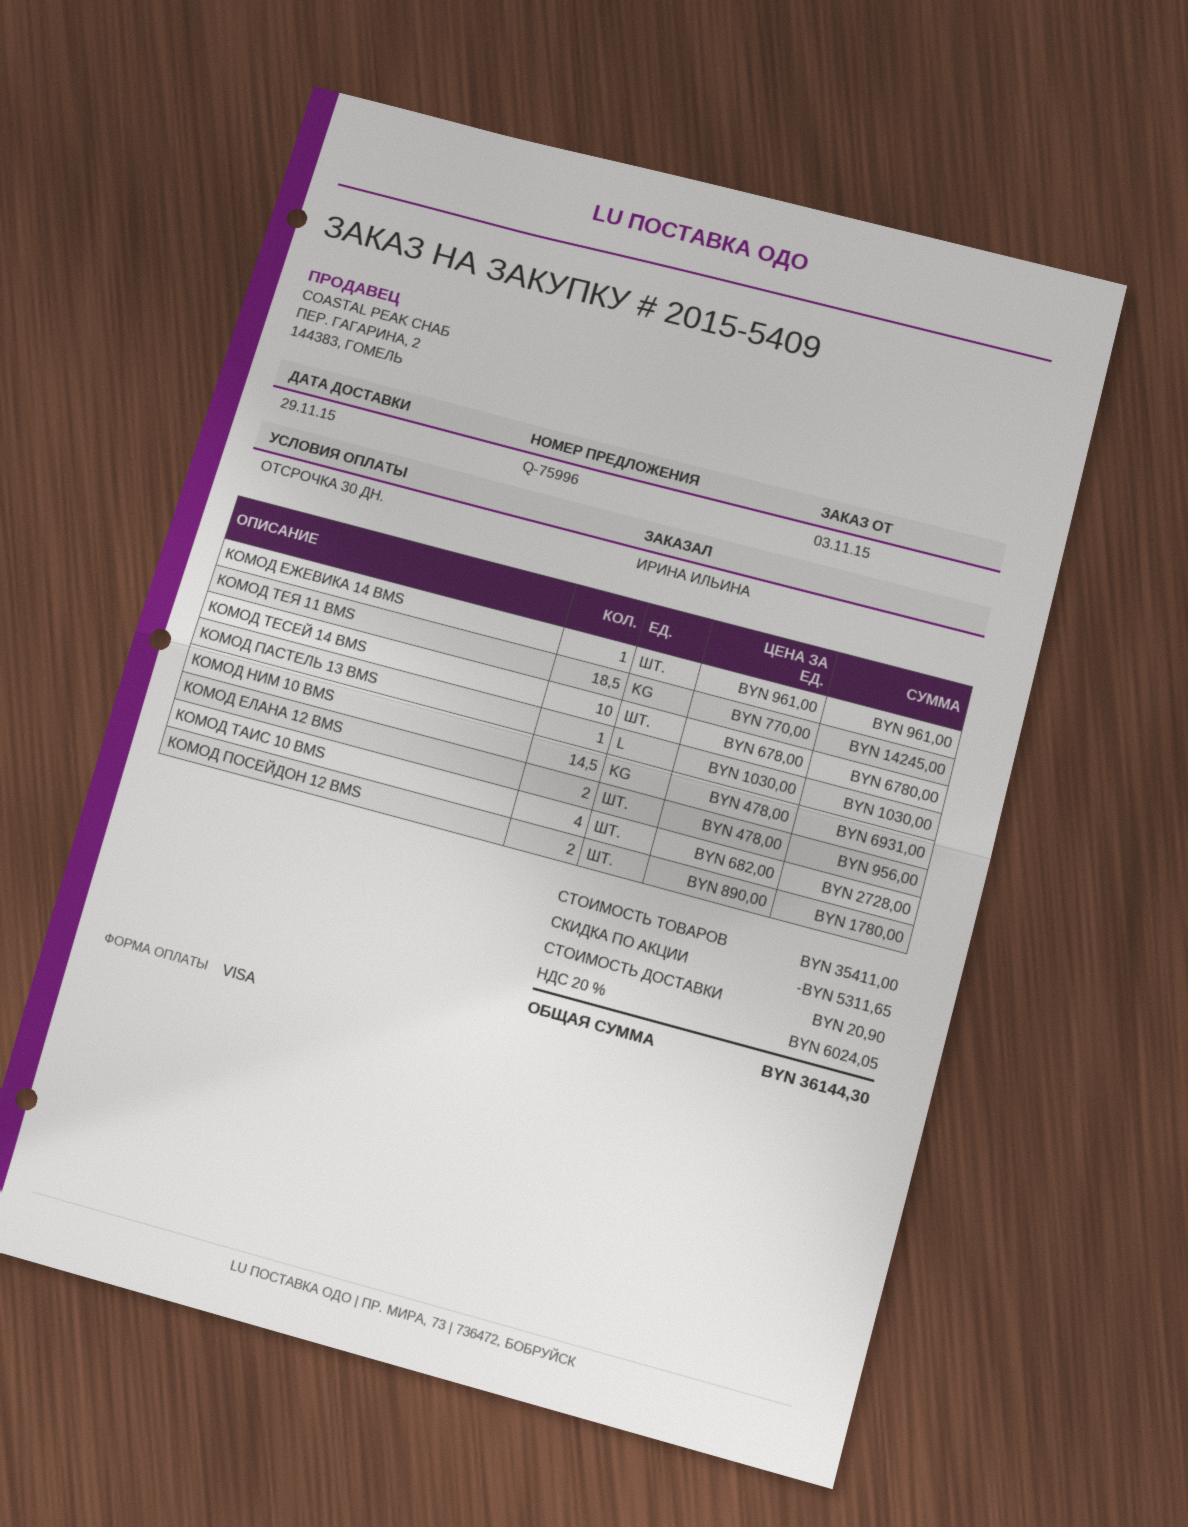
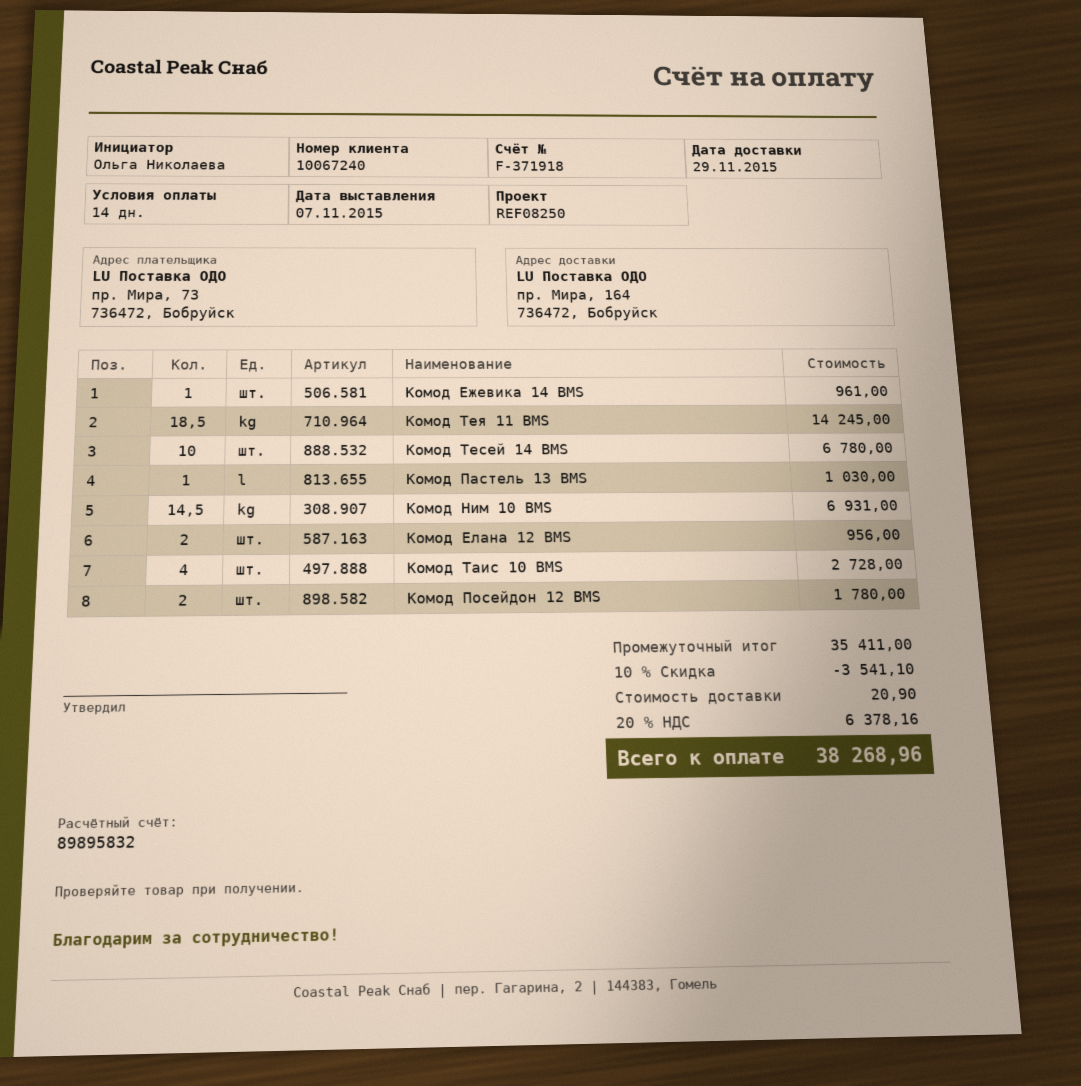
payment terms: 30 days -> 14 days
ordered by: ИРИНА ИЛЬИНА -> Ольга Николаева
discount: 5311.65 -> 3541.10
tax: 20% = 6024.05 -> 20% = 6378.16
total: 36144.30 -> 38268.96

